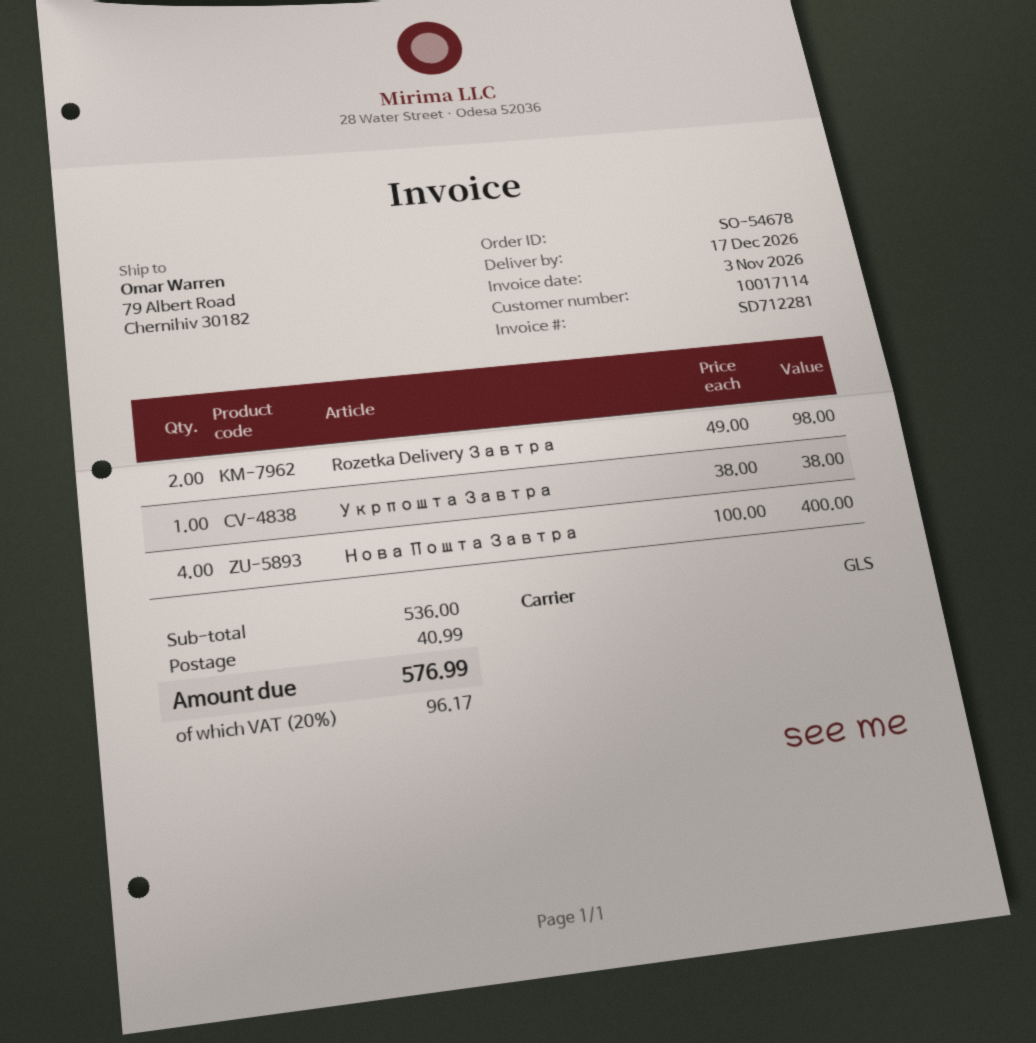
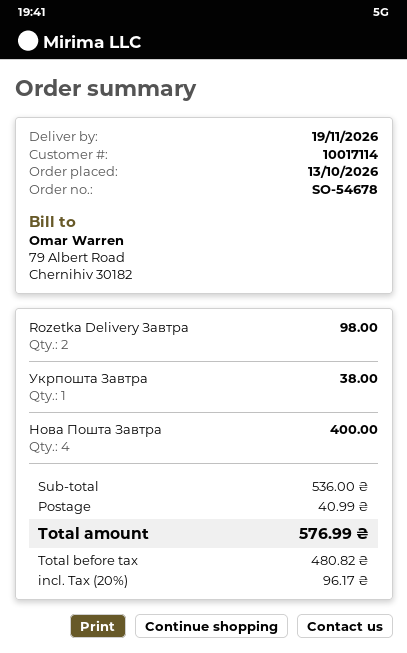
delivery date: 2026-12-17 -> 2026-11-19

